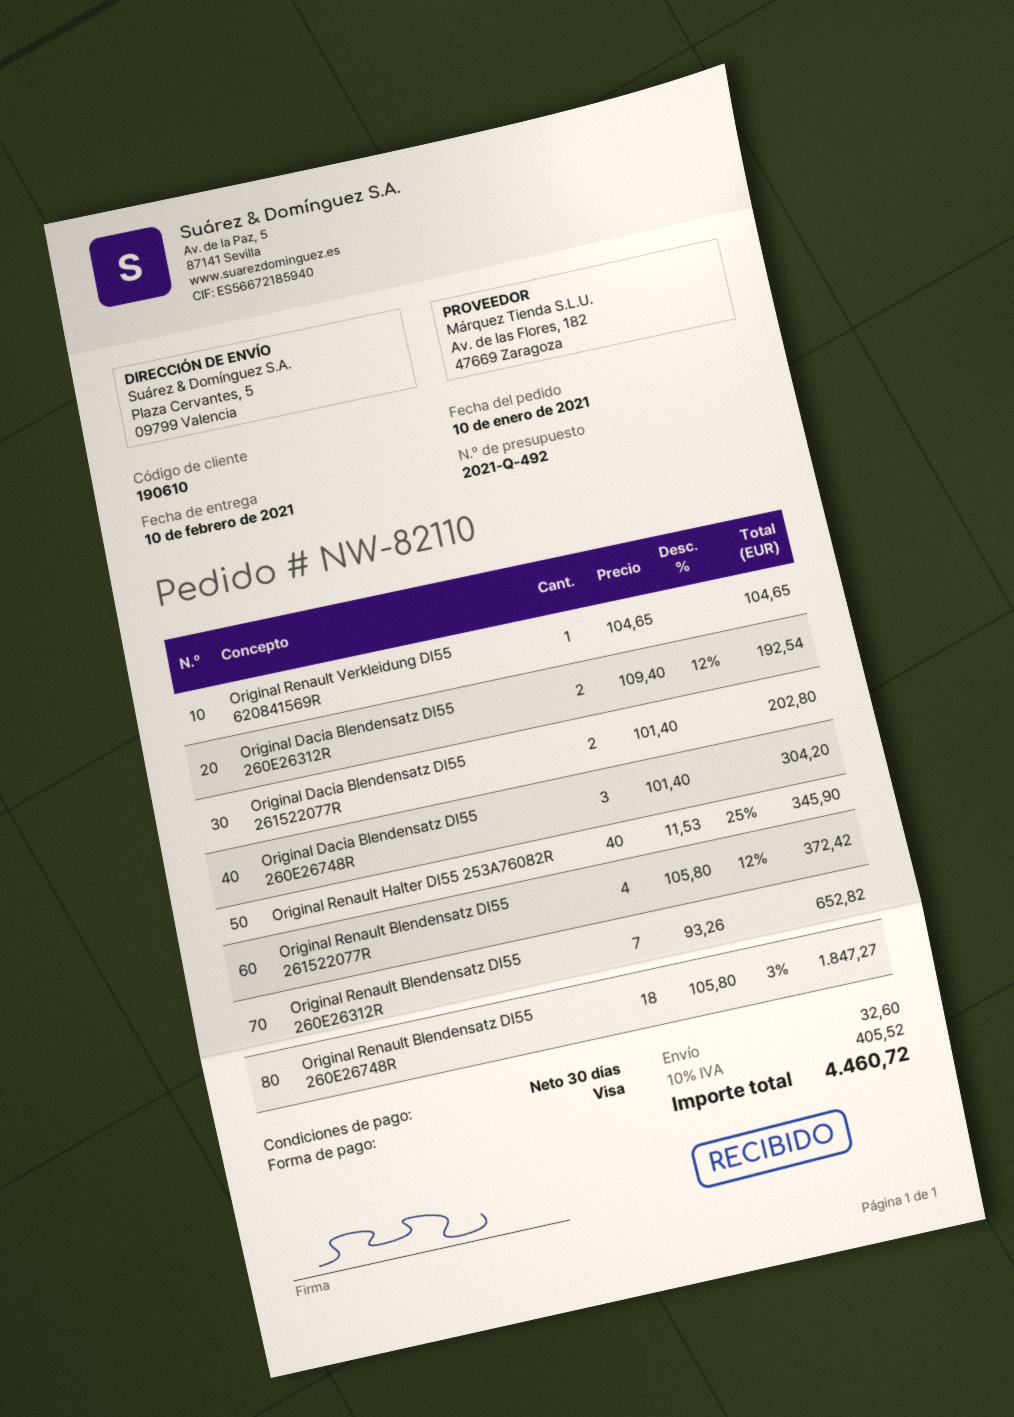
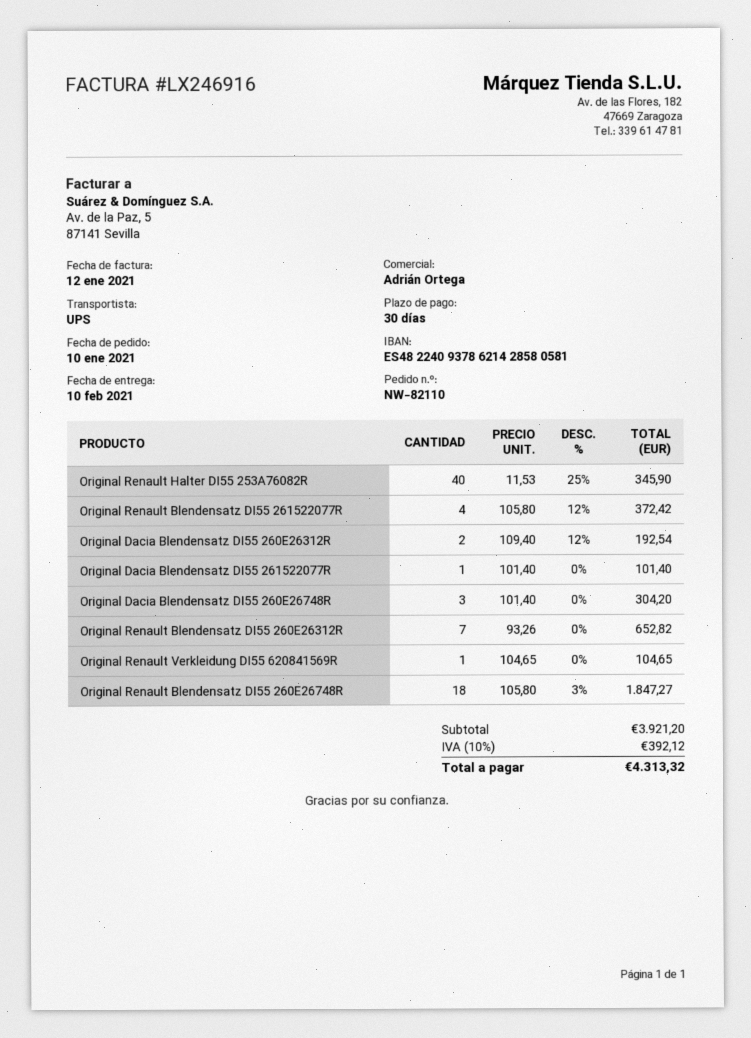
Original Dacia Blendensatz DI55 261522077R: 2 x 101.40 = 202.80 -> 1 x 101.40 = 101.40
shipping: 32.60 -> none
tax: 10% = 405.52 -> 10% = 392.12
total: 4460.72 -> 4313.32

